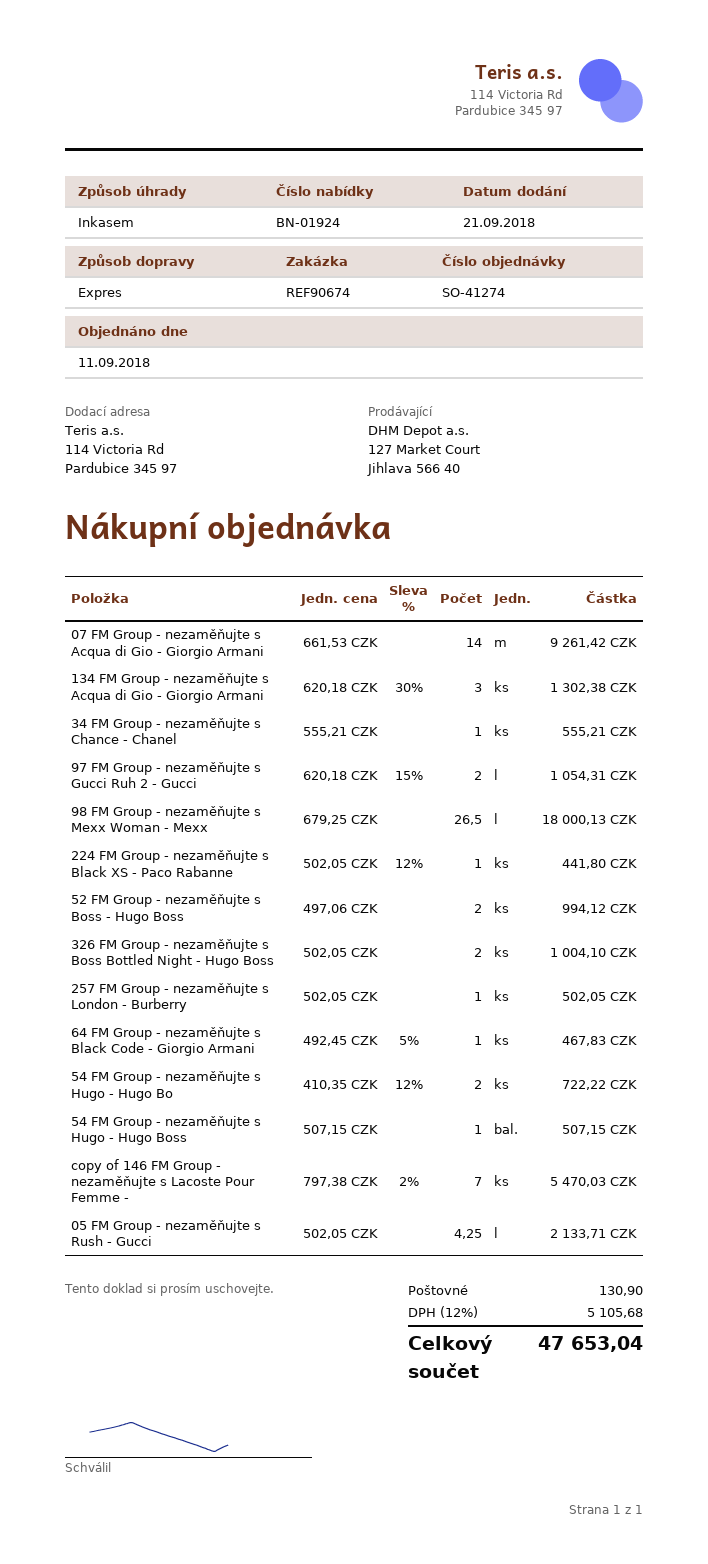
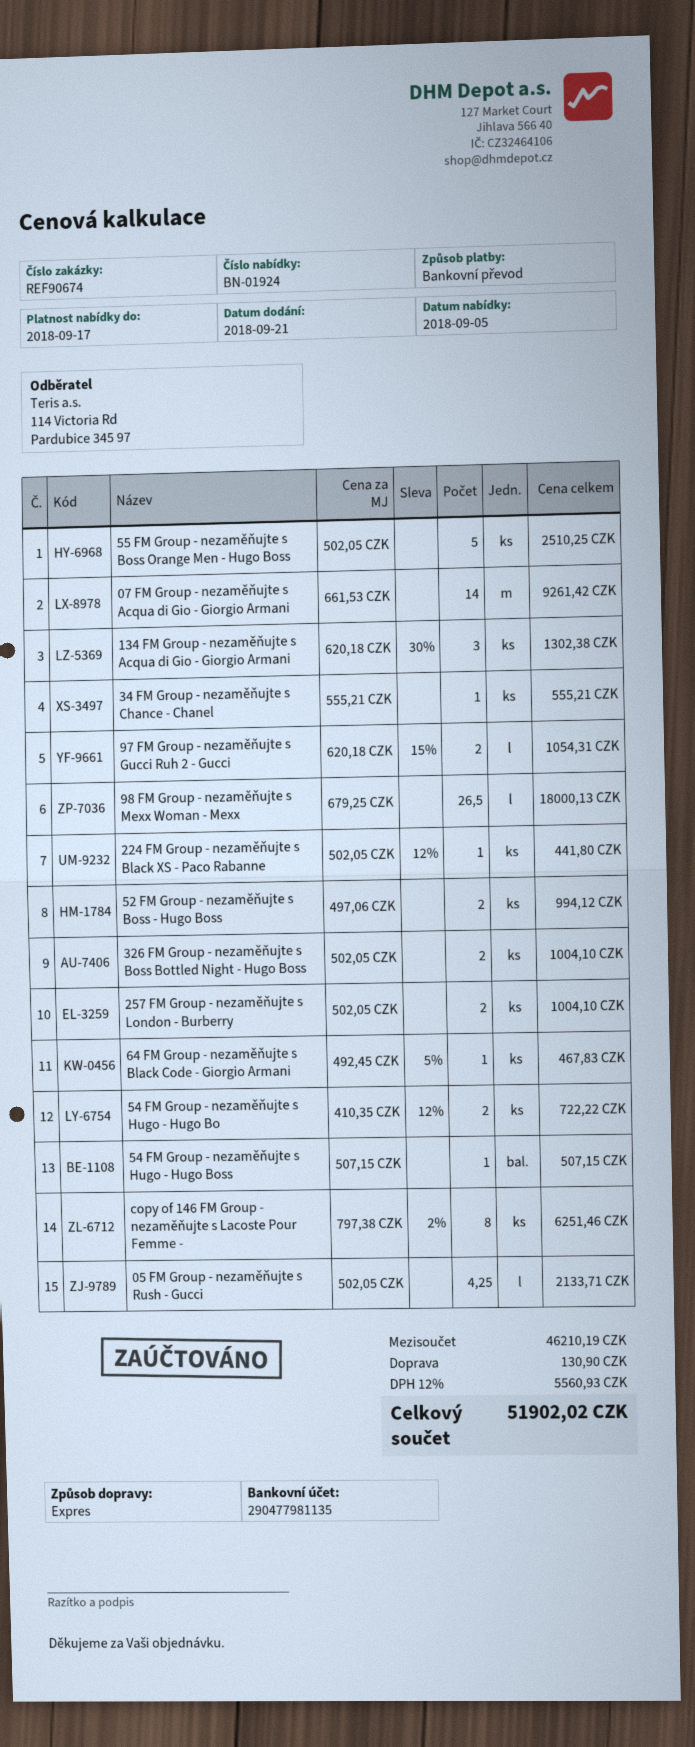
payment method: direct debit -> bank transfer
257 FM Group - nezaměňujte s London - Burberry: 1 x 502.05 = 502.05 -> 2 x 502.05 = 1004.10
copy of 146 FM Group - nezaměňujte s Lacoste Pour Femme -: 7 x 797.38 - 2% = 5470.03 -> 8 x 797.38 - 2% = 6251.46
55 FM Group - nezaměňujte s Boss Orange Men - Hugo Boss: none -> 5 x 502.05 = 2510.25
tax: 12% = 5105.68 -> 12% = 5560.93
total: 47653.04 -> 51902.02

